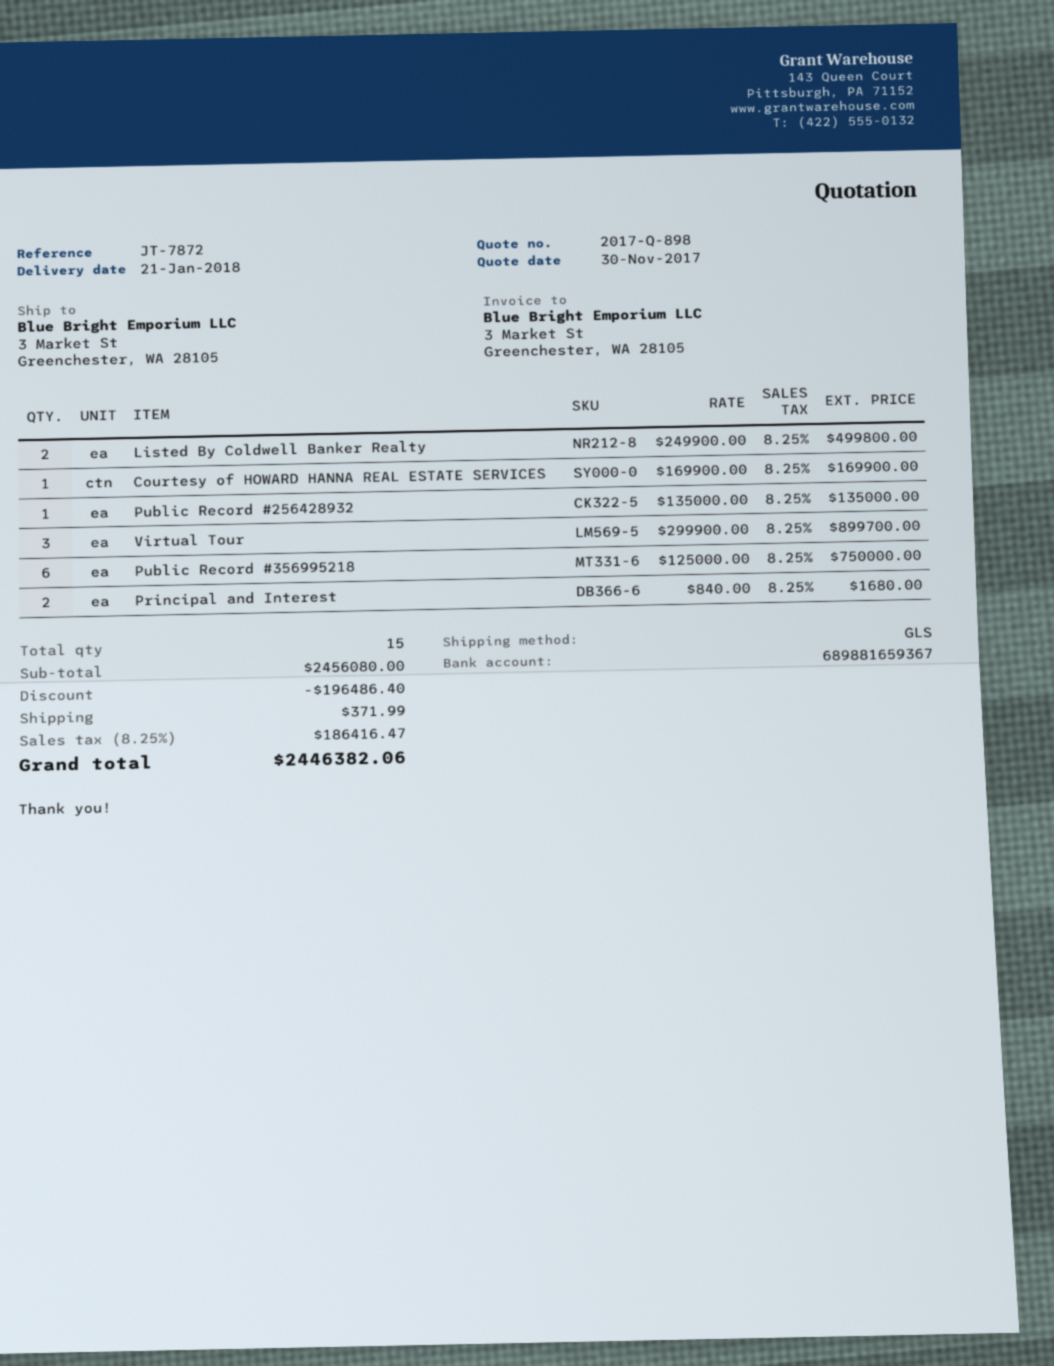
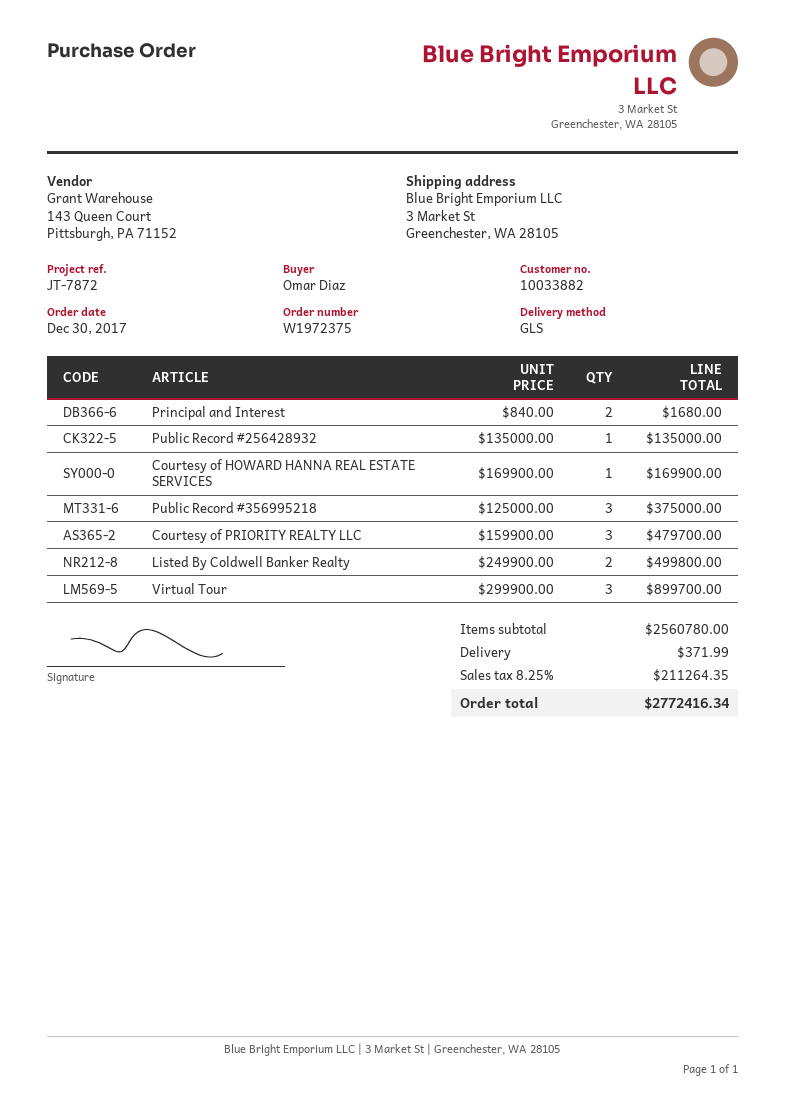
Public Record #356995218: 6 x 125000.00 = 750000.00 -> 3 x 125000.00 = 375000.00
Courtesy of PRIORITY REALTY LLC: none -> 3 x 159900.00 = 479700.00
subtotal: 2456080.00 -> 2560780.00
discount: 196486.40 -> none
tax: 8.25% = 186416.47 -> 8.25% = 211264.35
total: 2446382.06 -> 2772416.34

